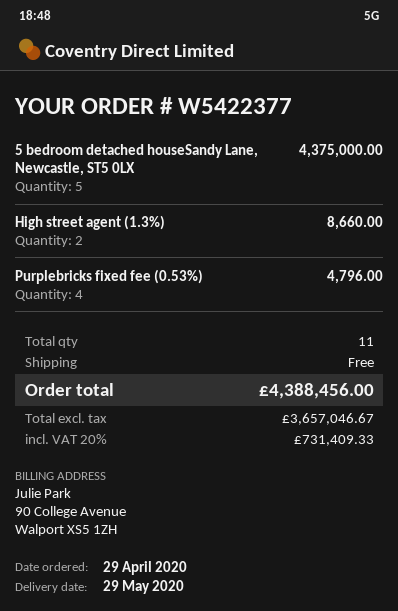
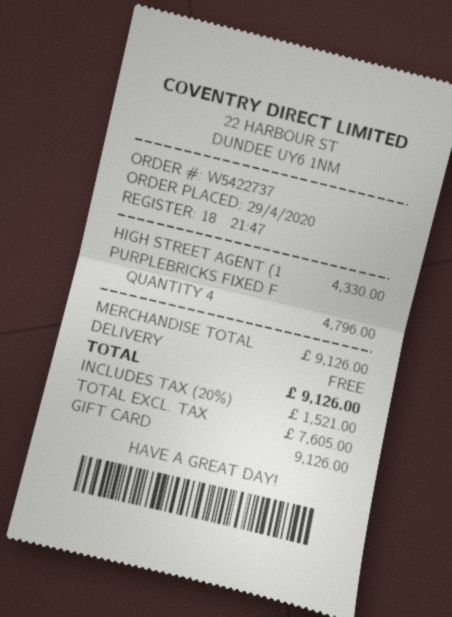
order number: W5422377 -> W5422737
5 bedroom detached houseSandy Lane, Newcastle, ST5 0LX: 5 for 4375000.00 -> none
High street agent (1.3%): 2 for 8660.00 -> 1 for 4330.00
net: 3657046.67 -> 7605.00
tax: 20% = 731409.33 -> 20% = 1521.00
total: 4388456.00 -> 9126.00

